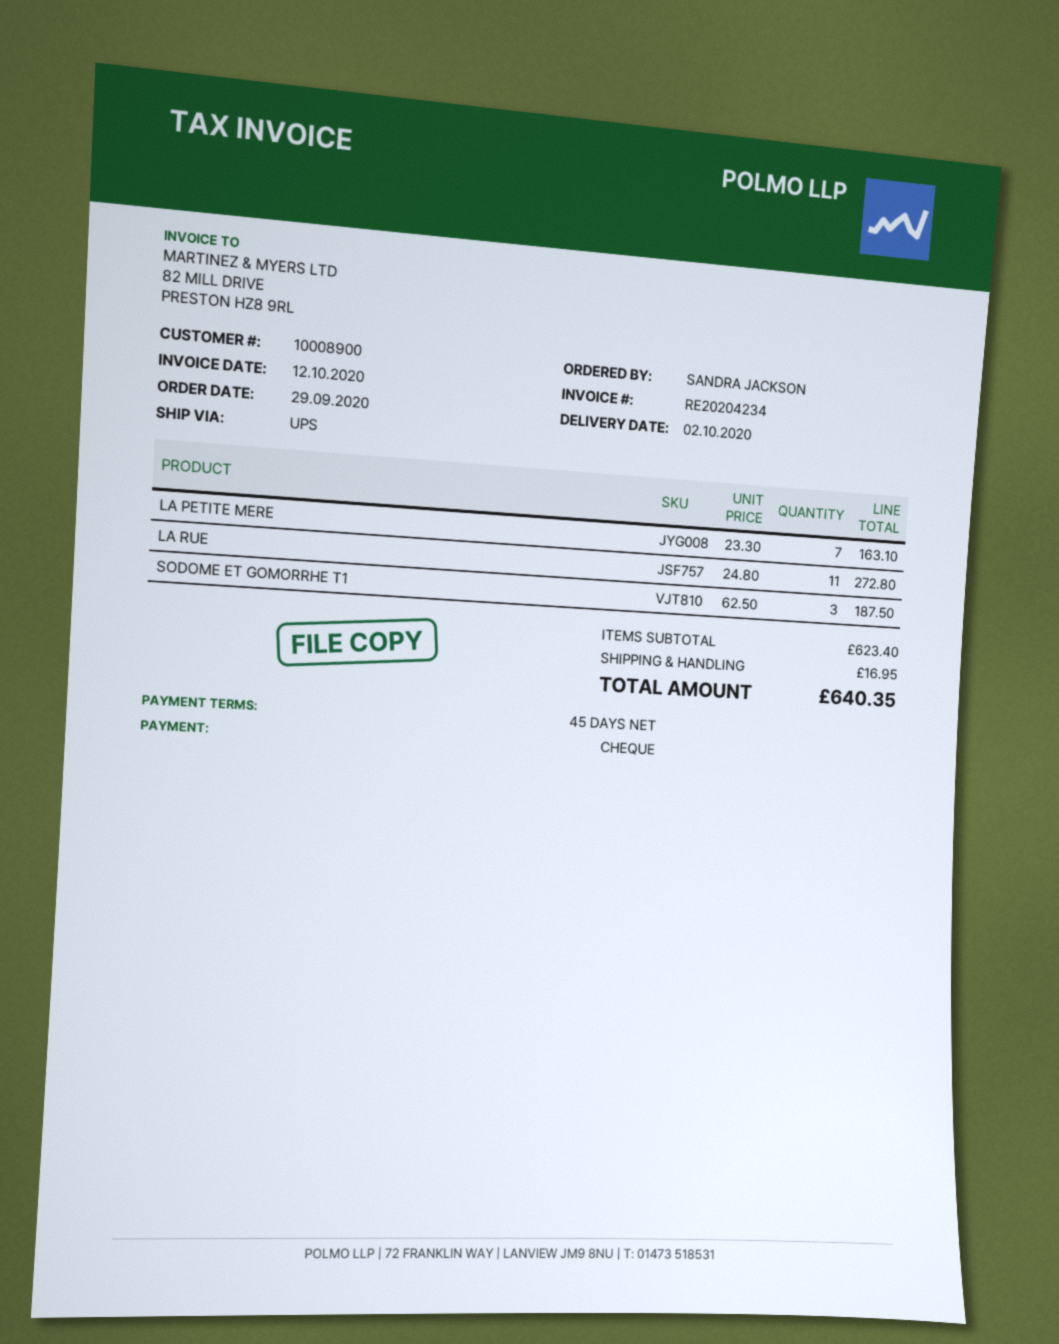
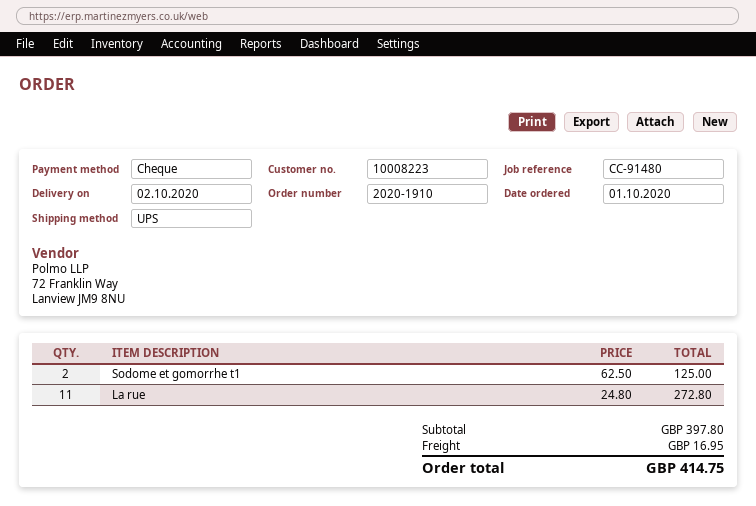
order date: 2020-09-29 -> 2020-10-01
customer number: 10008900 -> 10008223
LA PETITE MERE: 7 x 23.30 = 163.10 -> none
SODOME ET GOMORRHE T1: 3 x 62.50 = 187.50 -> 2 x 62.50 = 125.00
subtotal: 623.40 -> 397.80
total: 640.35 -> 414.75

